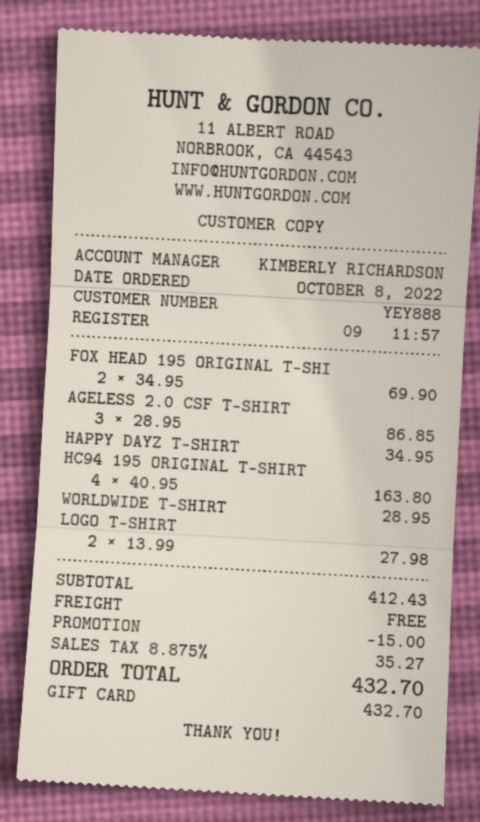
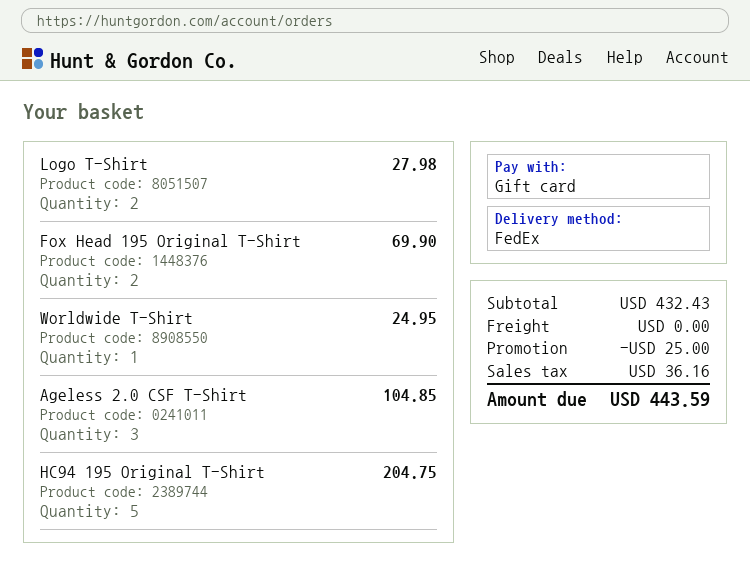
AGELESS 2.0 CSF T-SHIRT: 3 for 86.85 -> 3 for 104.85
HAPPY DAYZ T-SHIRT: 1 for 34.95 -> none
HC94 195 ORIGINAL T-SHIRT: 4 for 163.80 -> 5 for 204.75
WORLDWIDE T-SHIRT: 1 for 28.95 -> 1 for 24.95
subtotal: 412.43 -> 432.43
discount: 15.00 -> 25.00
tax: 35.27 -> 36.16
total: 432.70 -> 443.59

